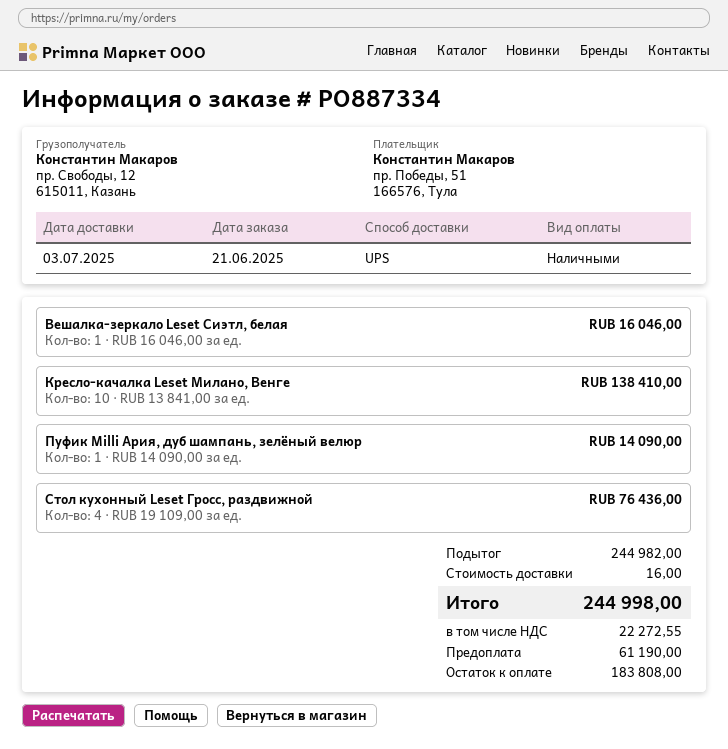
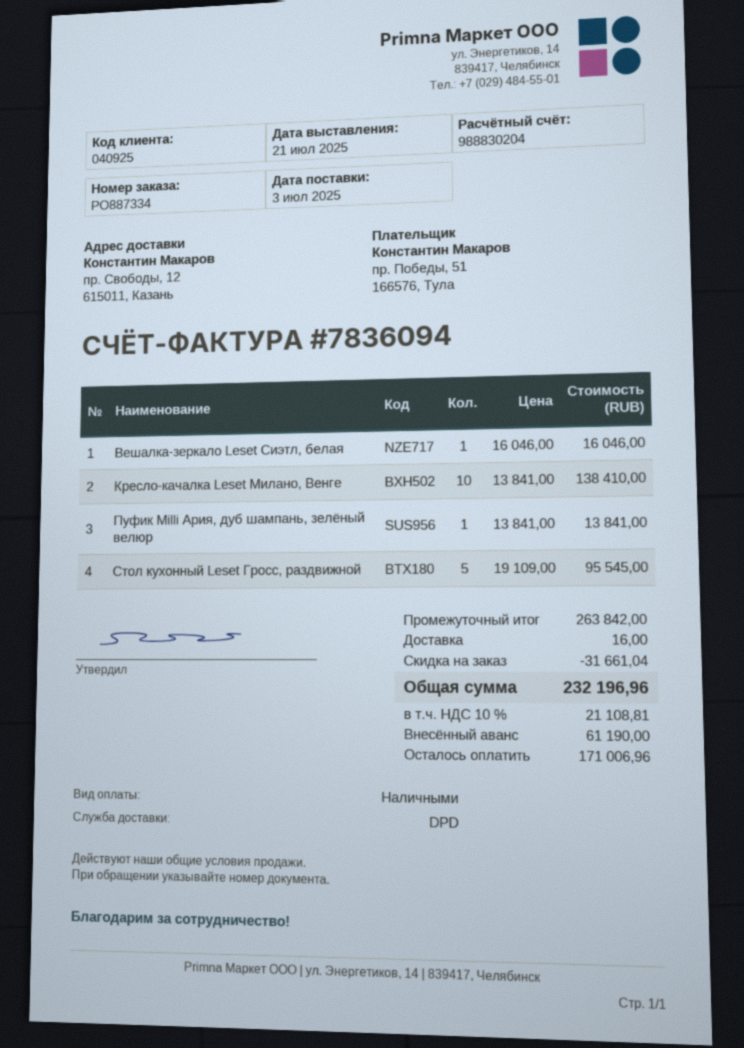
shipping method: UPS -> DPD
Пуфик Milli Ария, дуб шампань, зелёный велюр: 1 x 14090.00 = 14090.00 -> 1 x 13841.00 = 13841.00
Стол кухонный Leset Гросс, раздвижной: 4 x 19109.00 = 76436.00 -> 5 x 19109.00 = 95545.00
subtotal: 244982.00 -> 263842.00
discount: none -> 31661.04
tax: 22272.55 -> 21108.81
total: 244998.00 -> 232196.96
balance: 183808.00 -> 171006.96

